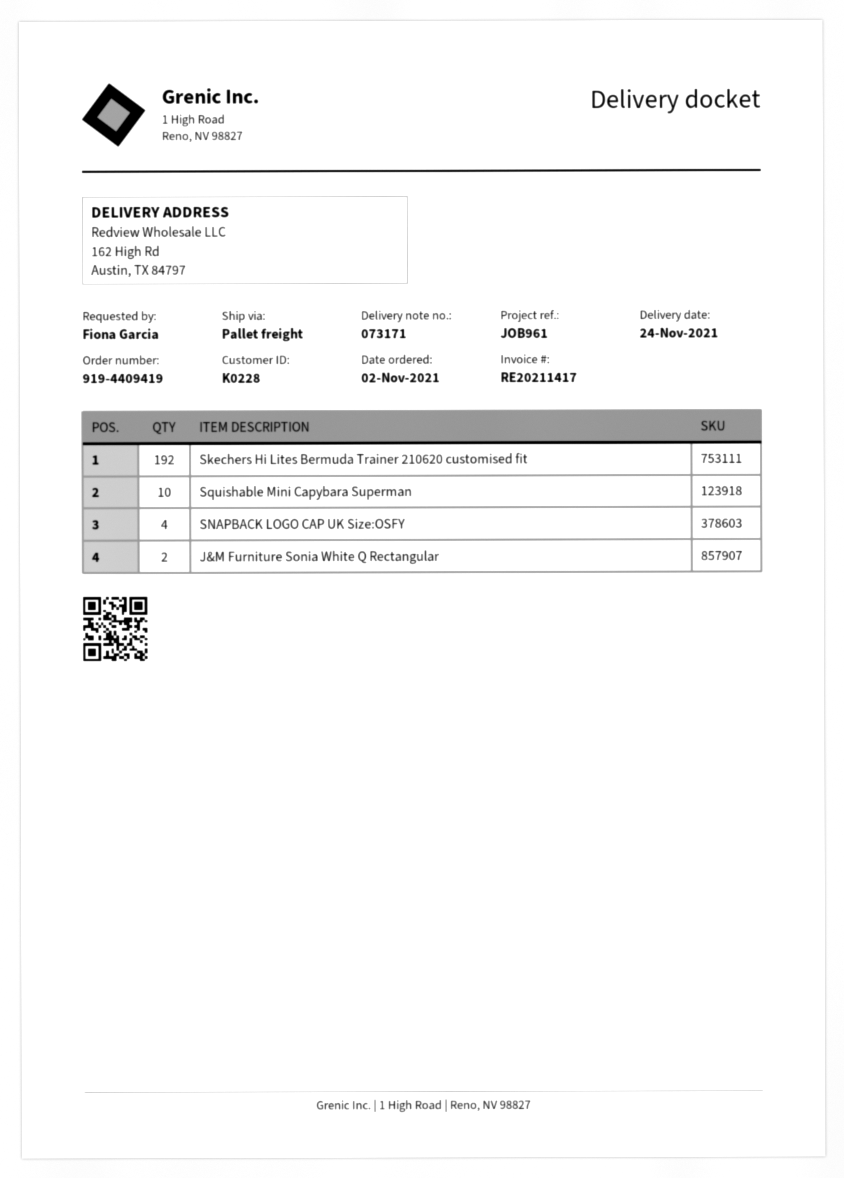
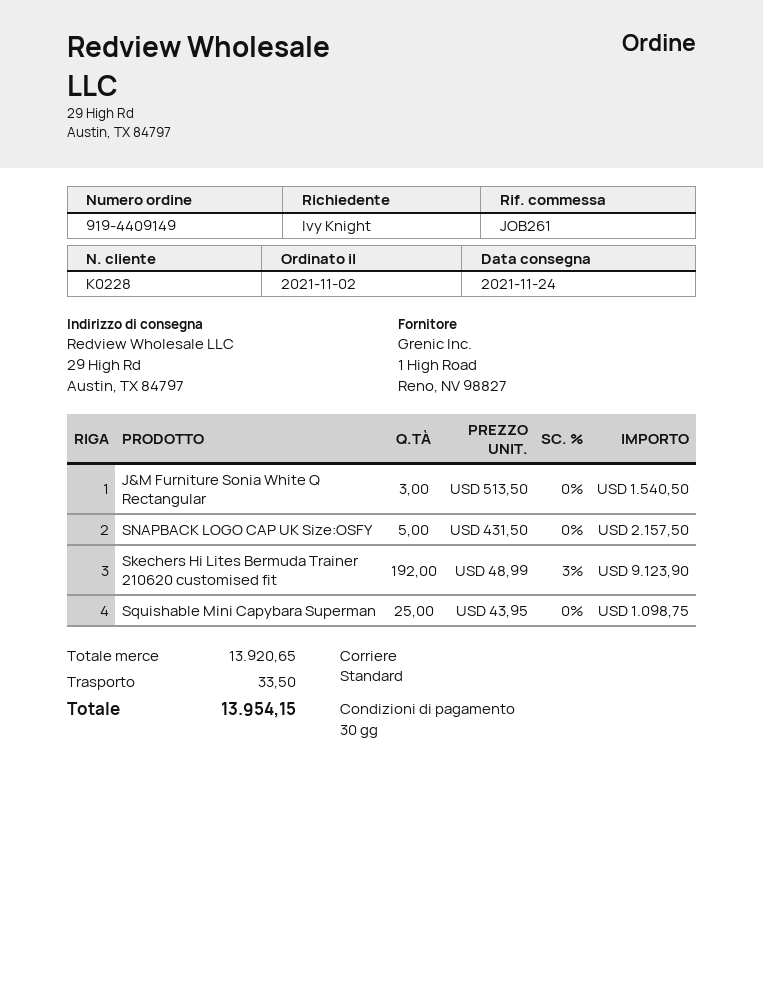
order number: 919-4409419 -> 919-4409149
reference: JOB961 -> JOB261
ordered by: Fiona Garcia -> Ivy Knight
shipping method: pallet freight -> standard
ship to: 162 High Rd, Austin, TX 84797 -> 29 High Rd, Austin, TX 84797
Squishable Mini Capybara Superman: 10 -> 25
SNAPBACK LOGO CAP UK Size:OSFY: 4 -> 5
J&M Furniture Sonia White Q Rectangular: 2 -> 3

